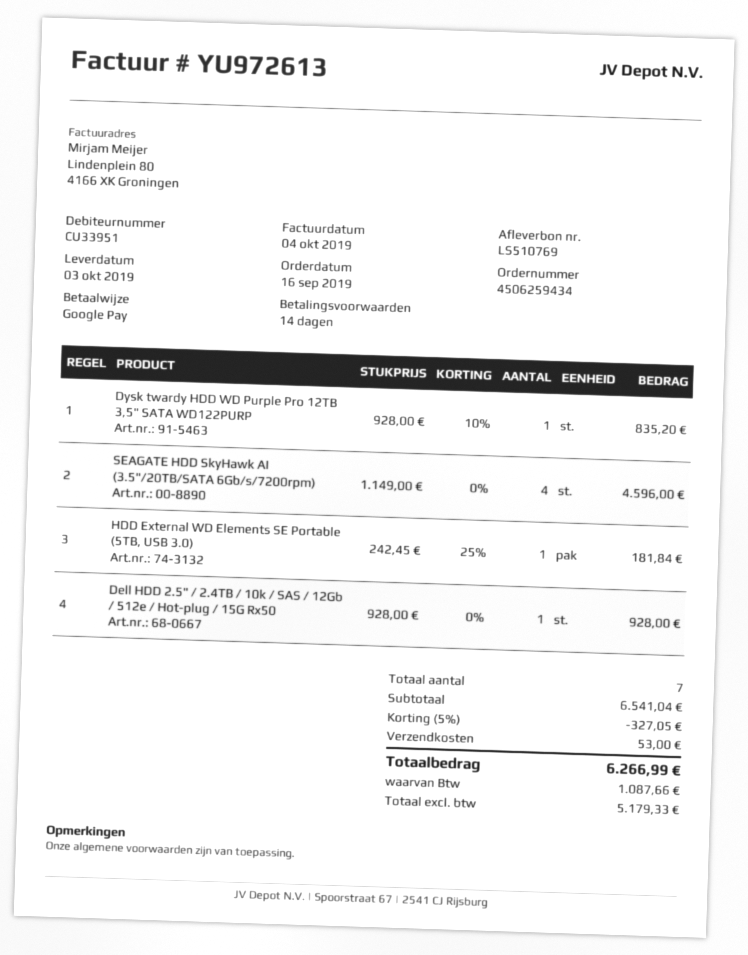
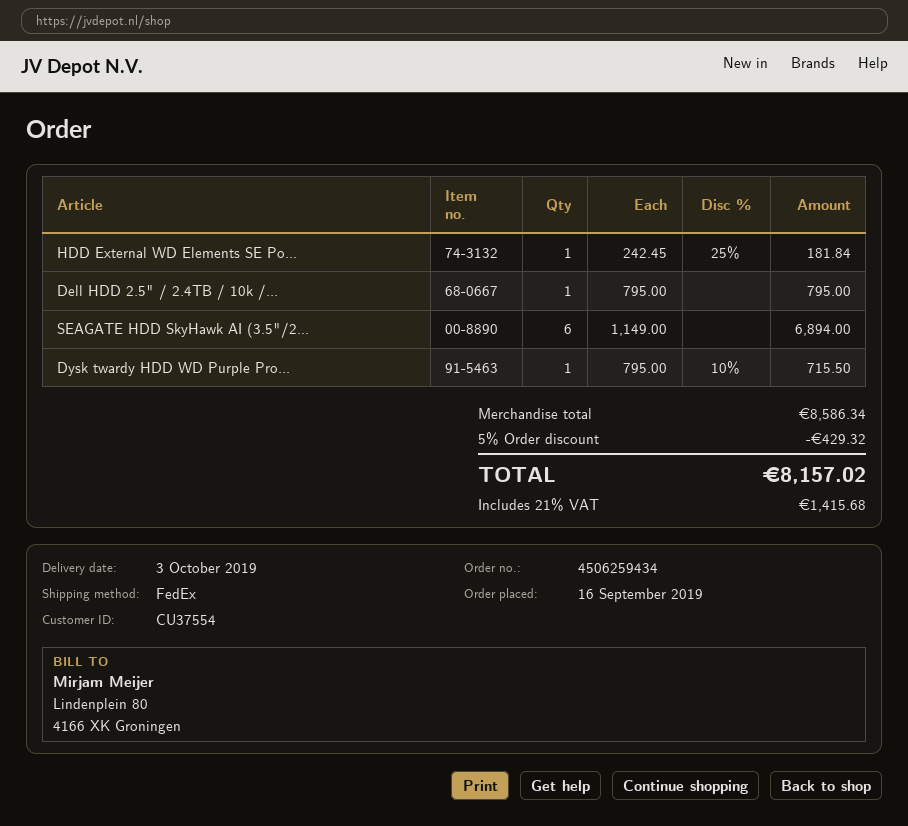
customer number: CU33951 -> CU37554
Dysk twardy HDD WD Purple Pro 12TB 3,5" SATA WD122PURP: 1 x 928.00 - 10% = 835.20 -> 1 x 795.00 - 10% = 715.50
SEAGATE HDD SkyHawk AI (3.5"/20TB/SATA 6Gb/s/7200rpm): 4 x 1149.00 = 4596.00 -> 6 x 1149.00 = 6894.00
Dell HDD 2.5" / 2.4TB / 10k / SAS / 12Gb / 512e / Hot-plug / 15G Rx50: 1 x 928.00 = 928.00 -> 1 x 795.00 = 795.00
subtotal: 6541.04 -> 8586.34
discount: 5% = 327.05 -> 5% = 429.32
shipping: 53.00 -> none
tax: 1087.66 -> 1415.68
total: 6266.99 -> 8157.02

